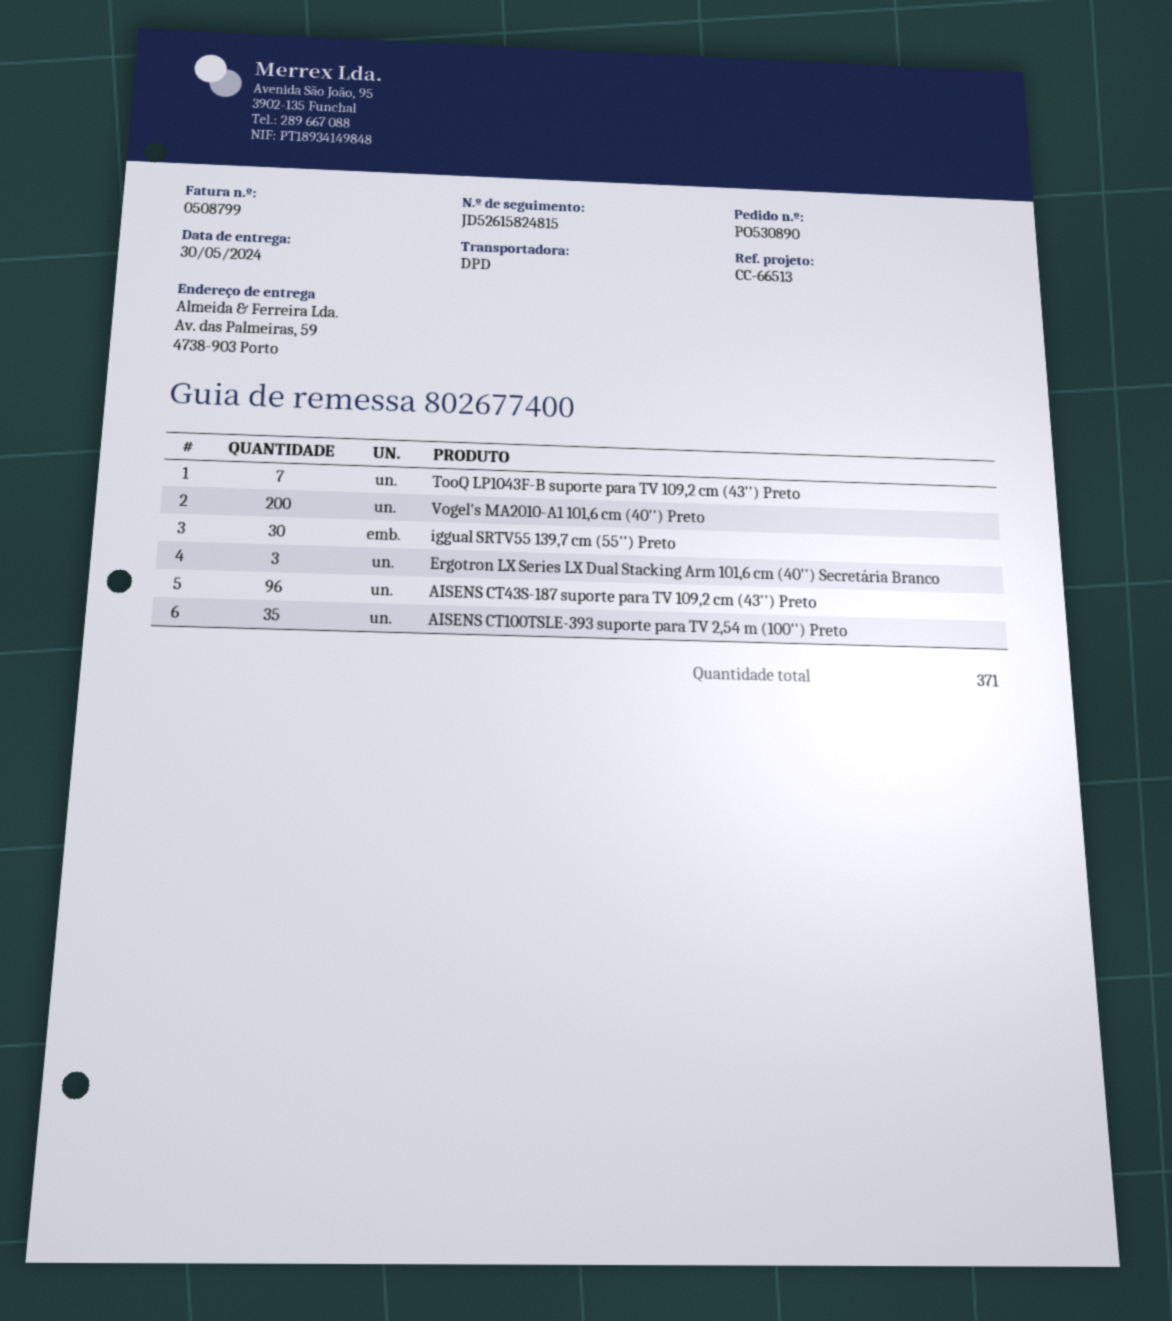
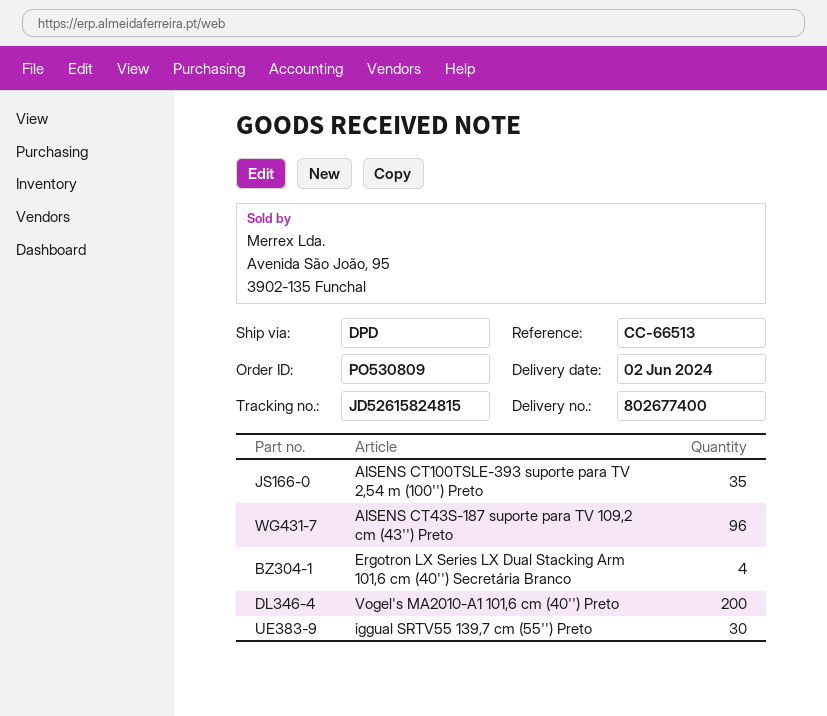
order number: PO530890 -> PO530809
delivery date: 2024-05-30 -> 2024-06-02
TooQ LP1043F-B suporte para TV 109,2 cm (43'') Preto: 7 -> none
Ergotron LX Series LX Dual Stacking Arm 101,6 cm (40'') Secretária Branco: 3 -> 4

